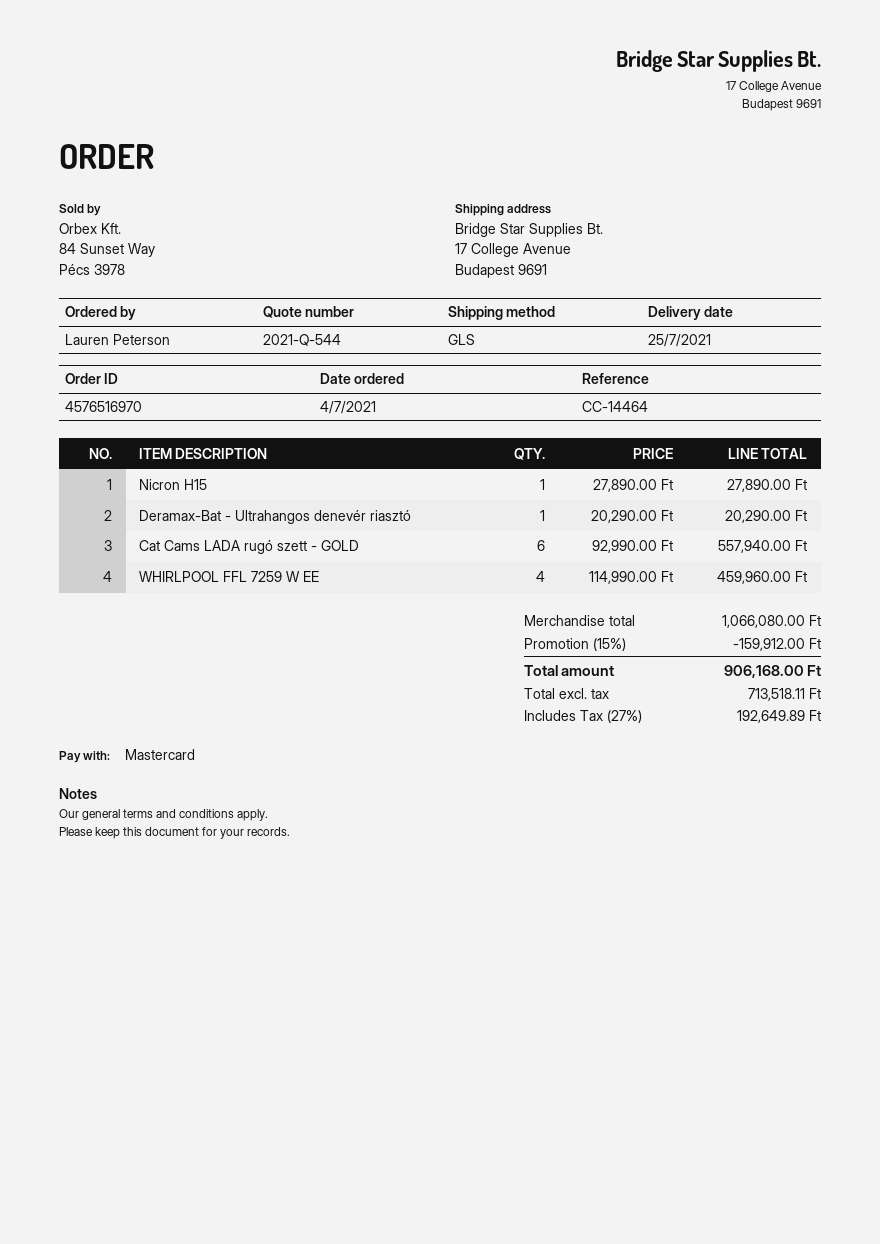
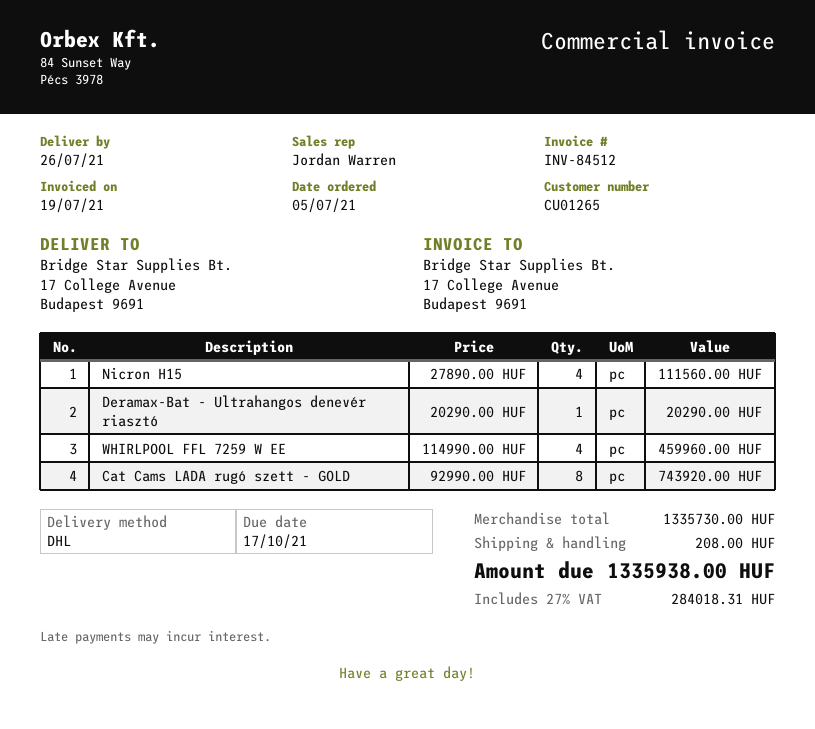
order date: 2021-07-04 -> 2021-07-05
delivery date: 2021-07-25 -> 2021-07-26
shipping method: GLS -> DHL
Nicron H15: 1 x 27890.00 = 27890.00 -> 4 x 27890.00 = 111560.00
Cat Cams LADA rugó szett - GOLD: 6 x 92990.00 = 557940.00 -> 8 x 92990.00 = 743920.00
subtotal: 1066080.00 -> 1335730.00
discount: 15% = 159912.00 -> none
shipping: none -> 208.00
tax: 27% = 192649.89 -> 27% = 284018.31
total: 906168.00 -> 1335938.00

